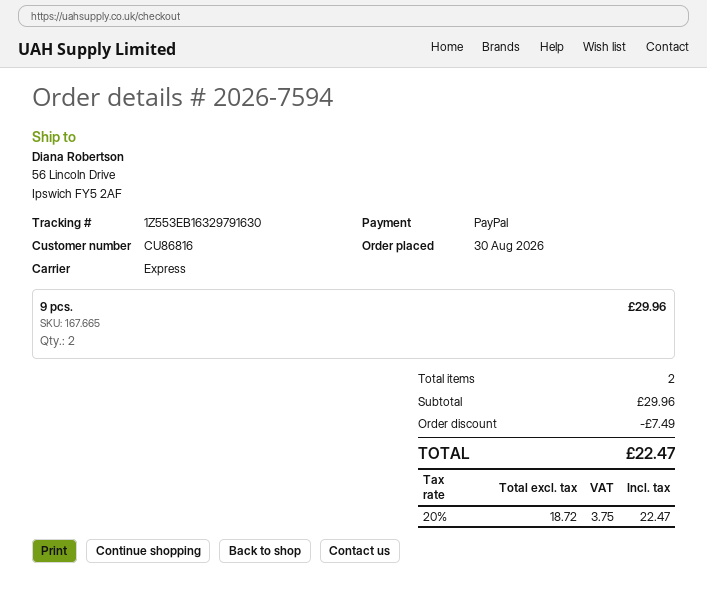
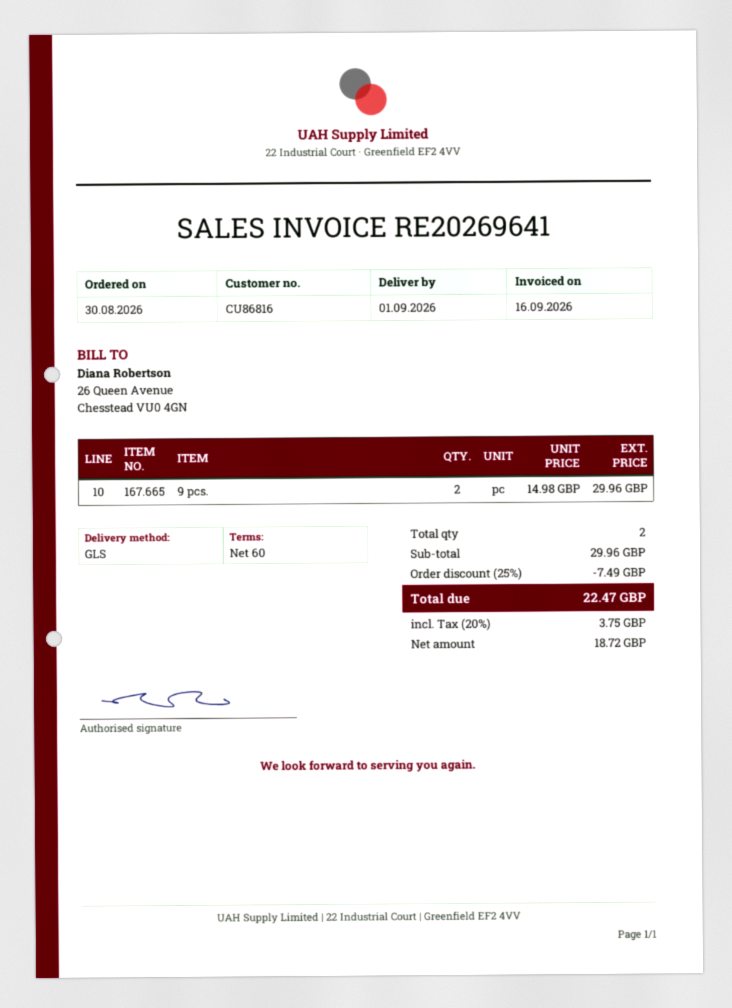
shipping method: express -> GLS

